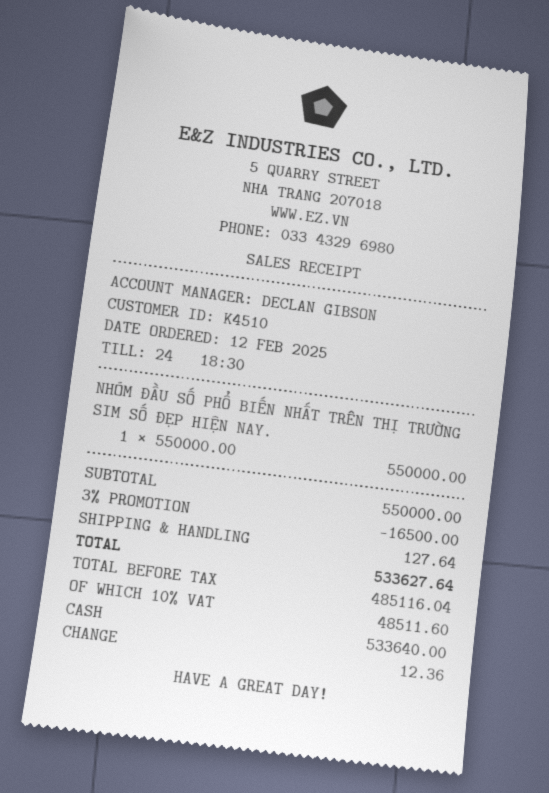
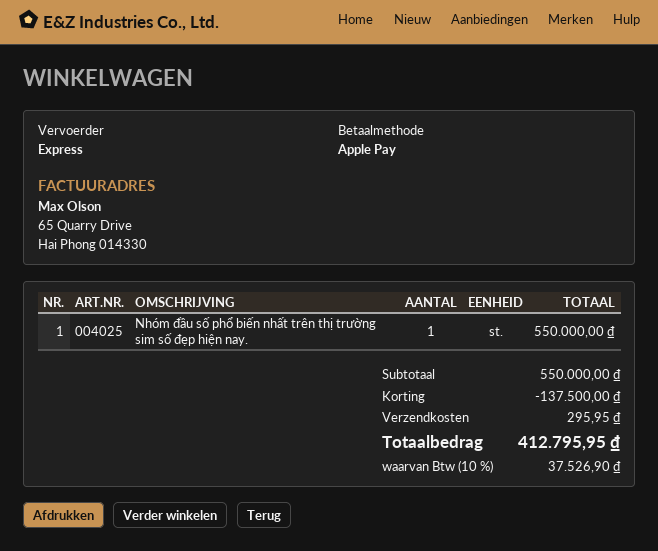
payment method: cash -> Apple Pay
discount: 16500.00 -> 137500.00
shipping: 127.64 -> 295.95
tax: 10% = 48511.60 -> 10% = 37526.90
total: 533627.64 -> 412795.95

